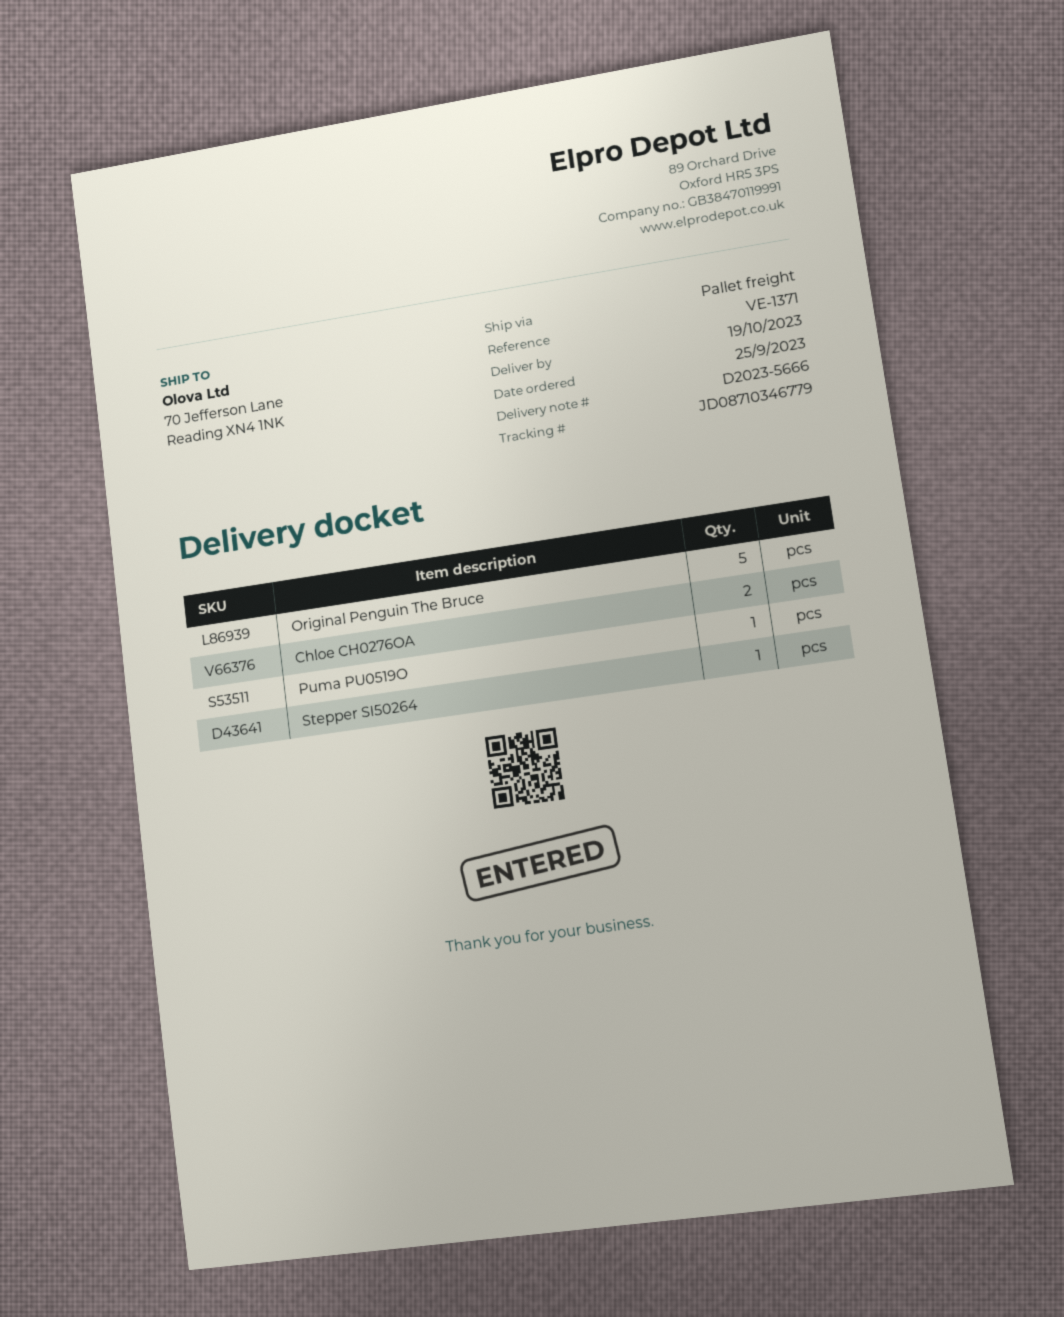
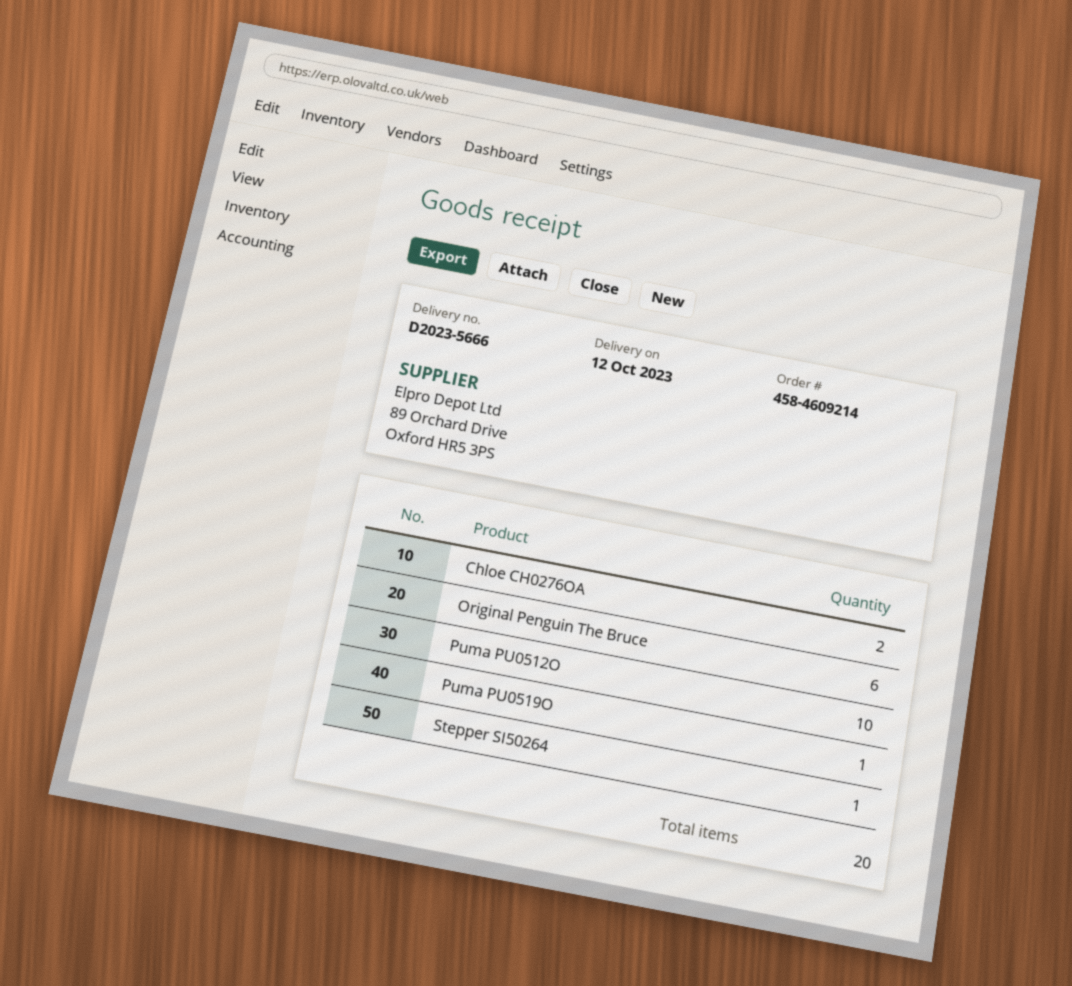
delivery date: 2023-10-19 -> 2023-10-12
Original Penguin The Bruce: 5 -> 6
Puma PU0512O: none -> 10

